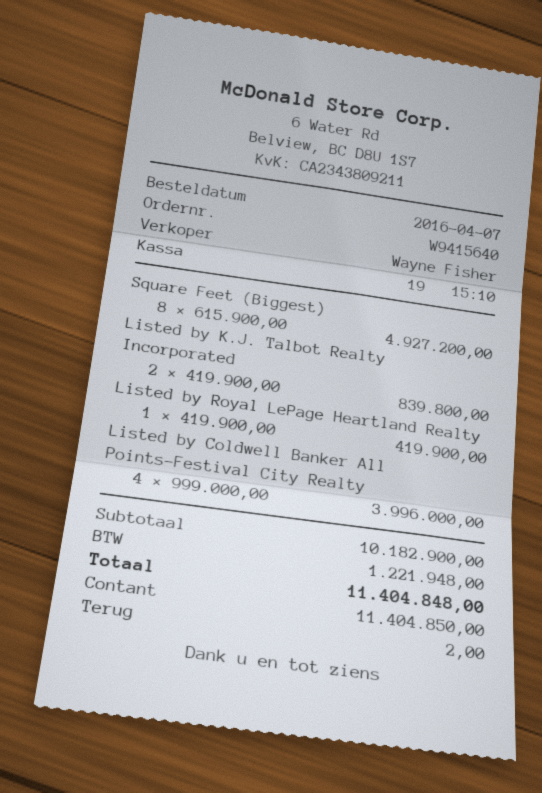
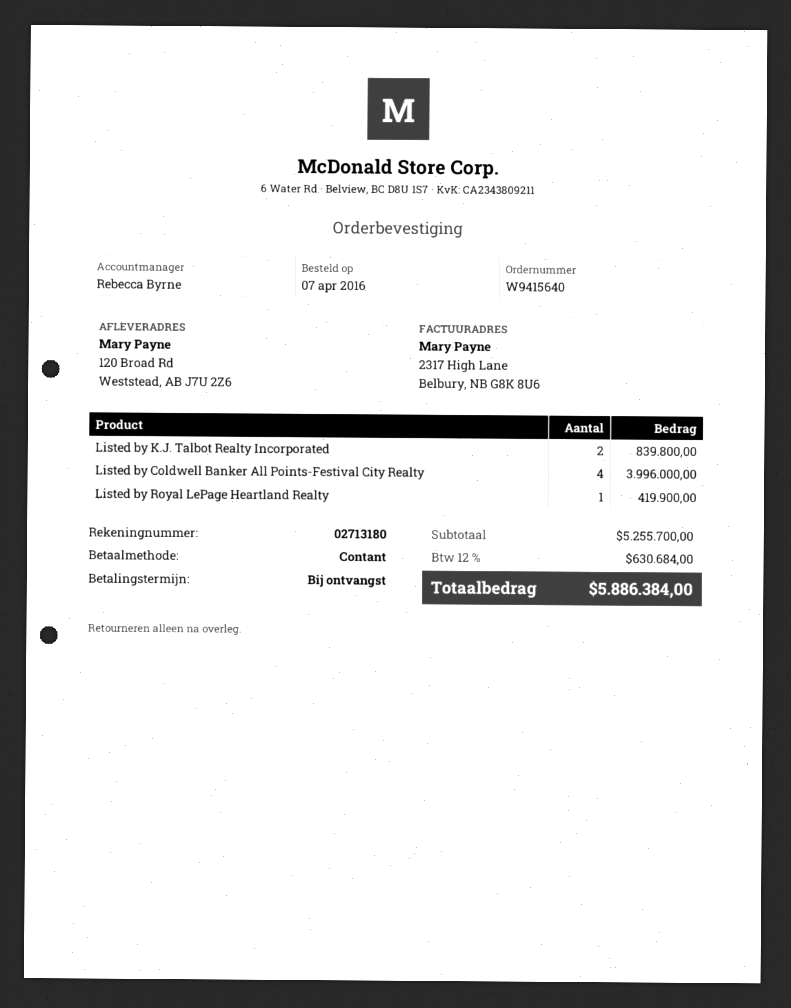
sales rep: Wayne Fisher -> Rebecca Byrne
Square Feet (Biggest): 8 for 4927200.00 -> none
subtotal: 10182900.00 -> 5255700.00
tax: 1221948.00 -> 630684.00
total: 11404848.00 -> 5886384.00

